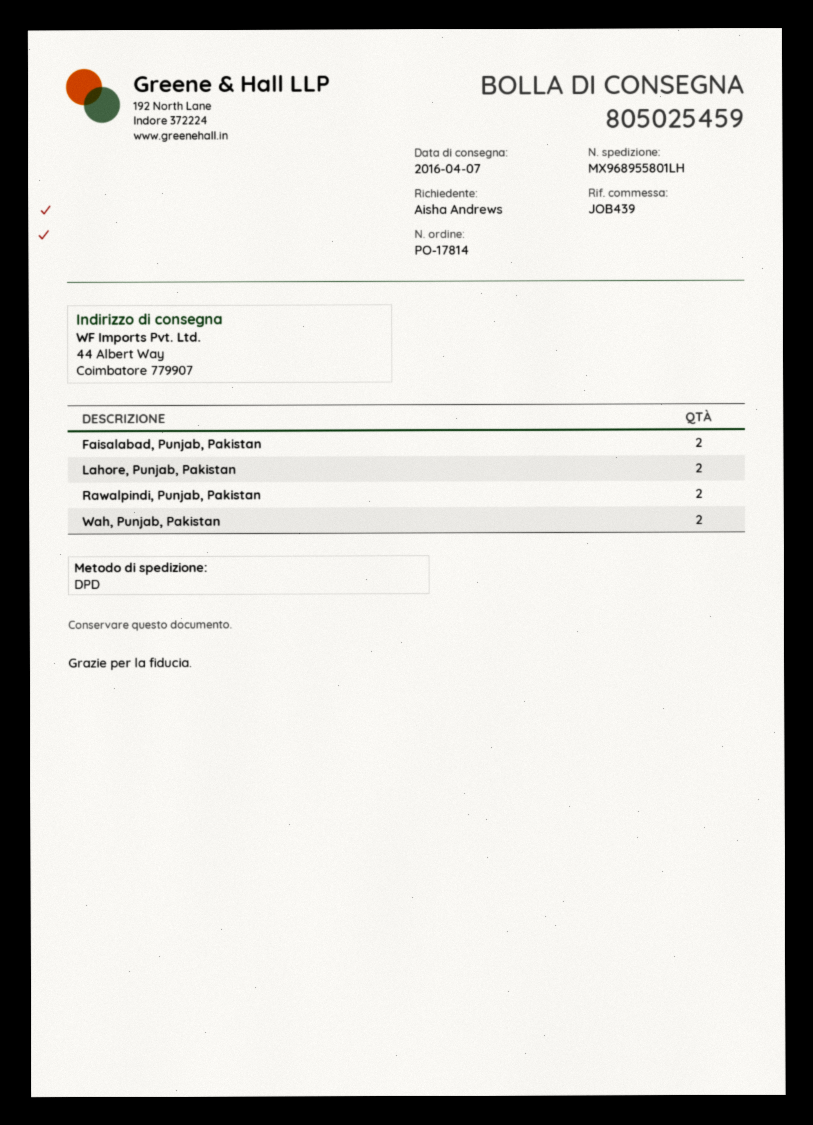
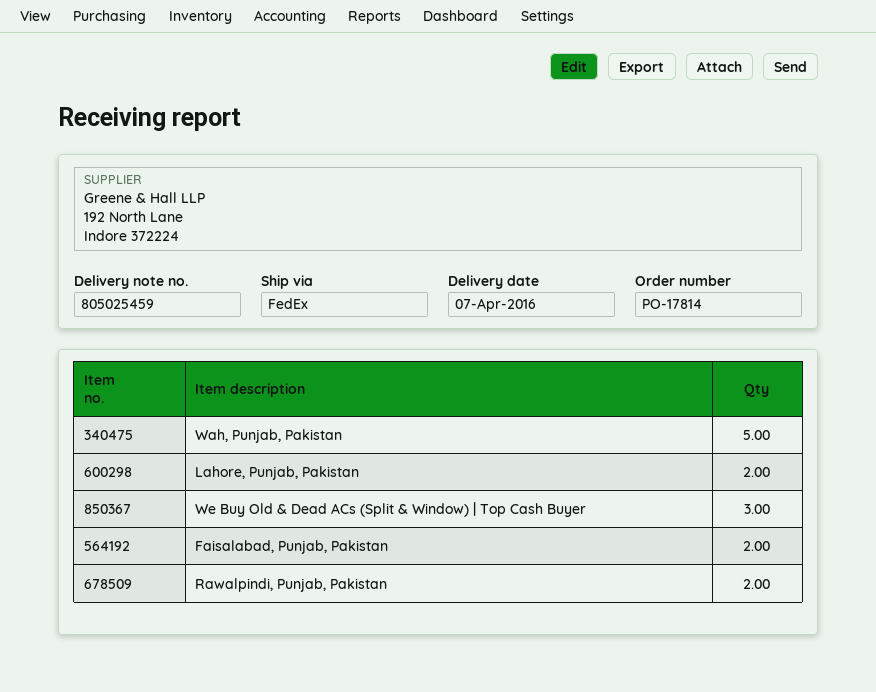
shipping method: DPD -> FedEx
Wah, Punjab, Pakistan: 2 -> 5
We Buy Old & Dead ACs (Split & Window) | Top Cash Buyer: none -> 3

